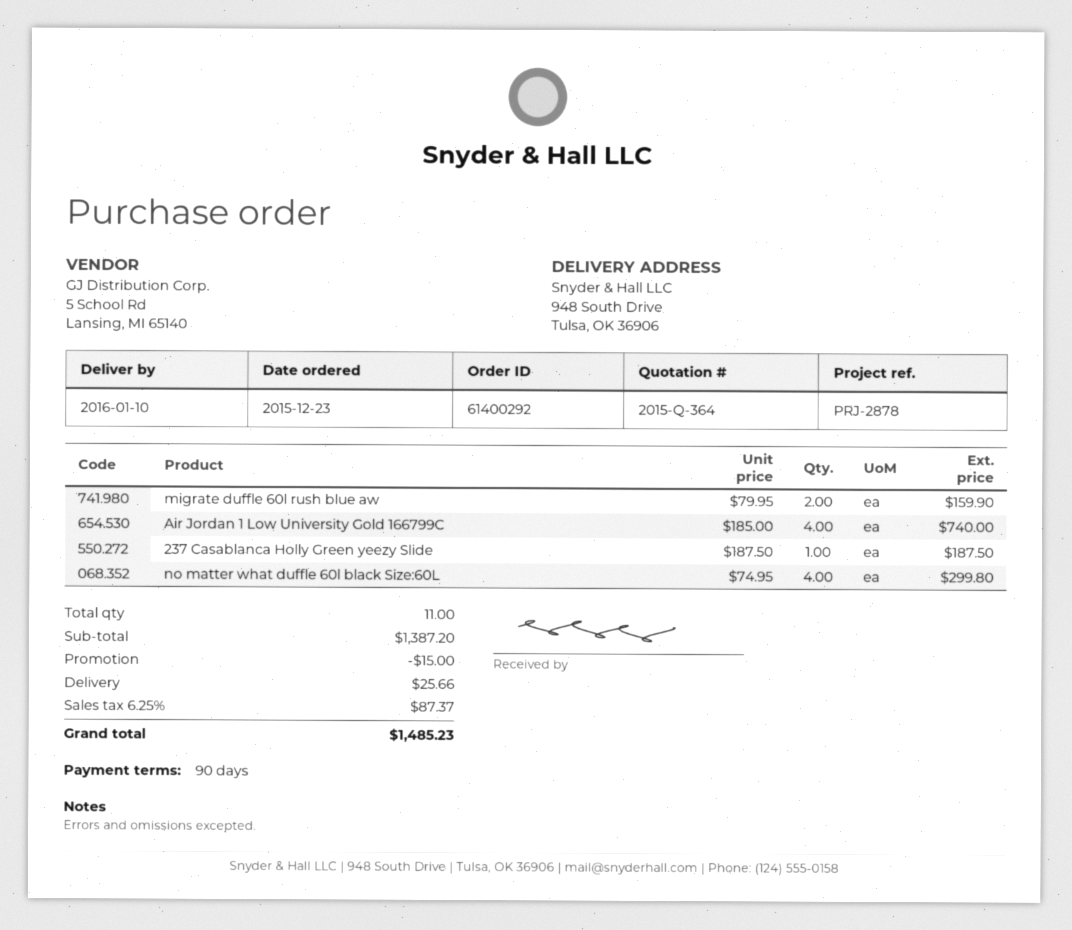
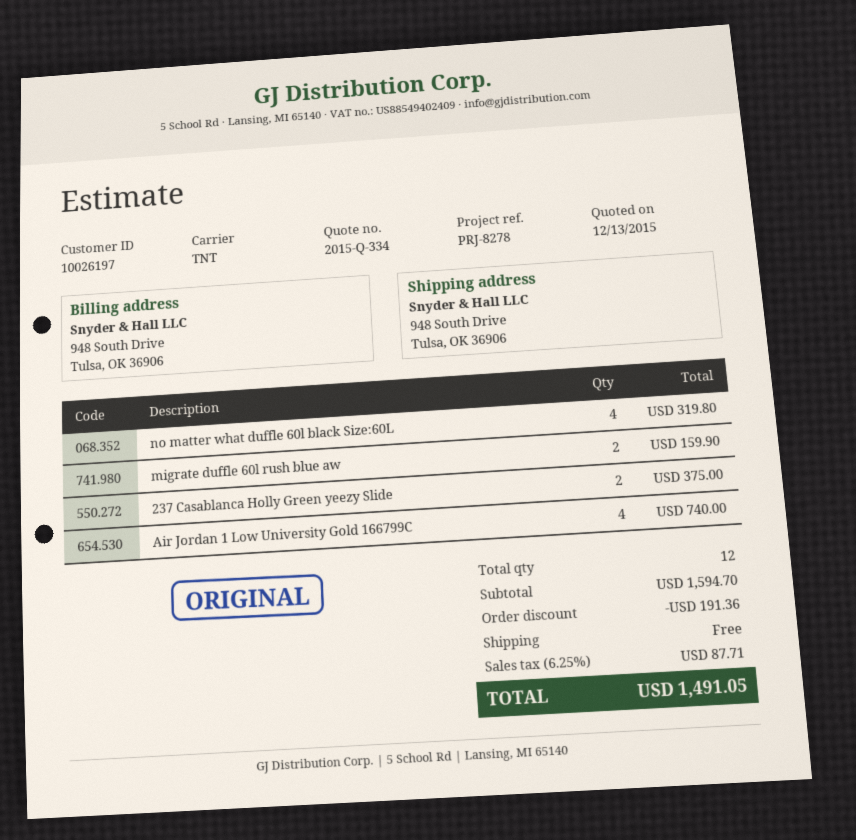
quote number: 2015-Q-364 -> 2015-Q-334
reference: PRJ-2878 -> PRJ-8278
237 Casablanca Holly Green yeezy Slide: 1 for 187.50 -> 2 for 375.00
no matter what duffle 60l black Size:60L: 4 for 299.80 -> 4 for 319.80
total quantity: 11 -> 12
subtotal: 1387.20 -> 1594.70
discount: 15.00 -> 191.36
shipping: 25.66 -> 0.00
tax: 6.25% = 87.37 -> 6.25% = 87.71
total: 1485.23 -> 1491.05

